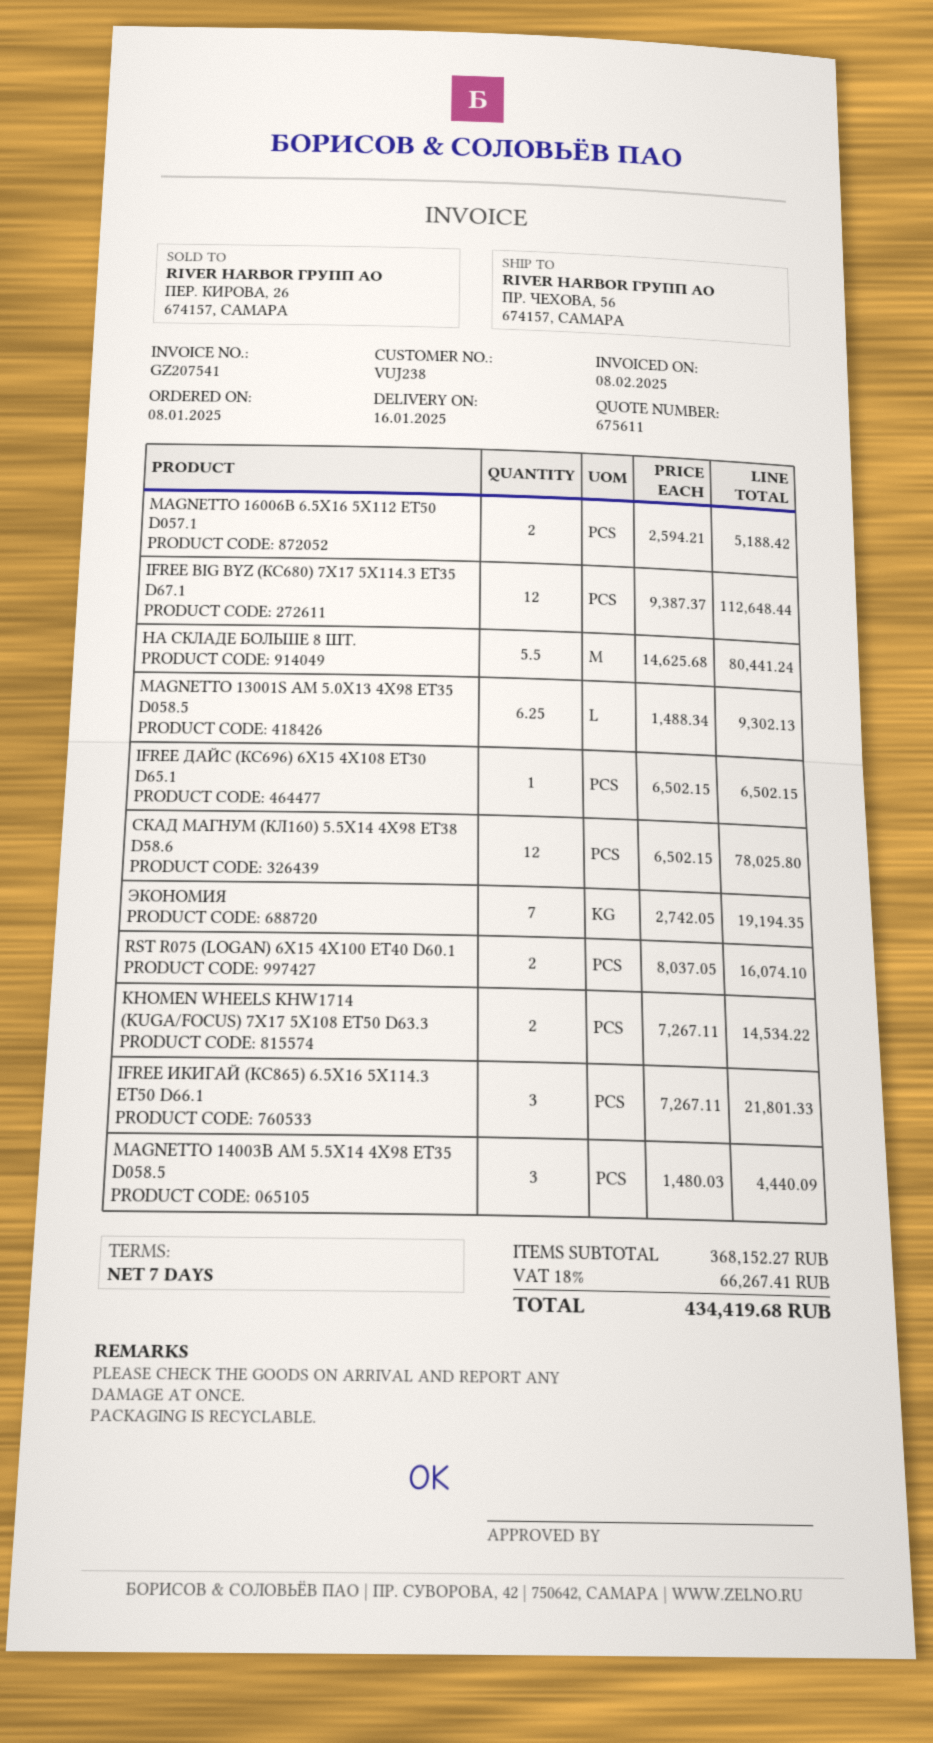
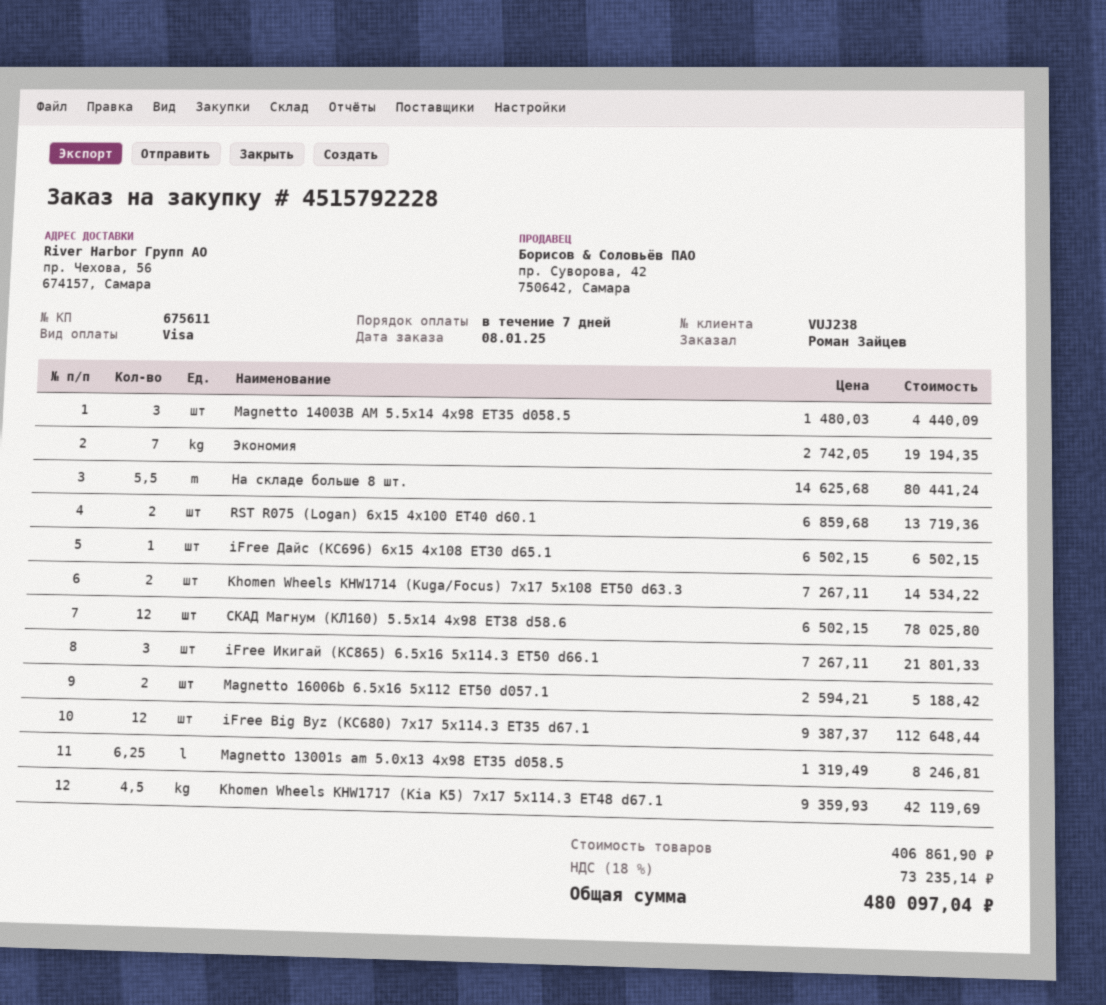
MAGNETTO 13001S AM 5.0X13 4X98 ET35 D058.5: 6.25 x 1488.34 = 9302.13 -> 6.25 x 1319.49 = 8246.81
RST R075 (LOGAN) 6X15 4X100 ET40 D60.1: 2 x 8037.05 = 16074.10 -> 2 x 6859.68 = 13719.36
Khomen Wheels KHW1717 (Kia K5) 7x17 5x114.3 ET48 d67.1: none -> 4.5 x 9359.93 = 42119.69
subtotal: 368152.27 -> 406861.90
tax: 18% = 66267.41 -> 18% = 73235.14
total: 434419.68 -> 480097.04

